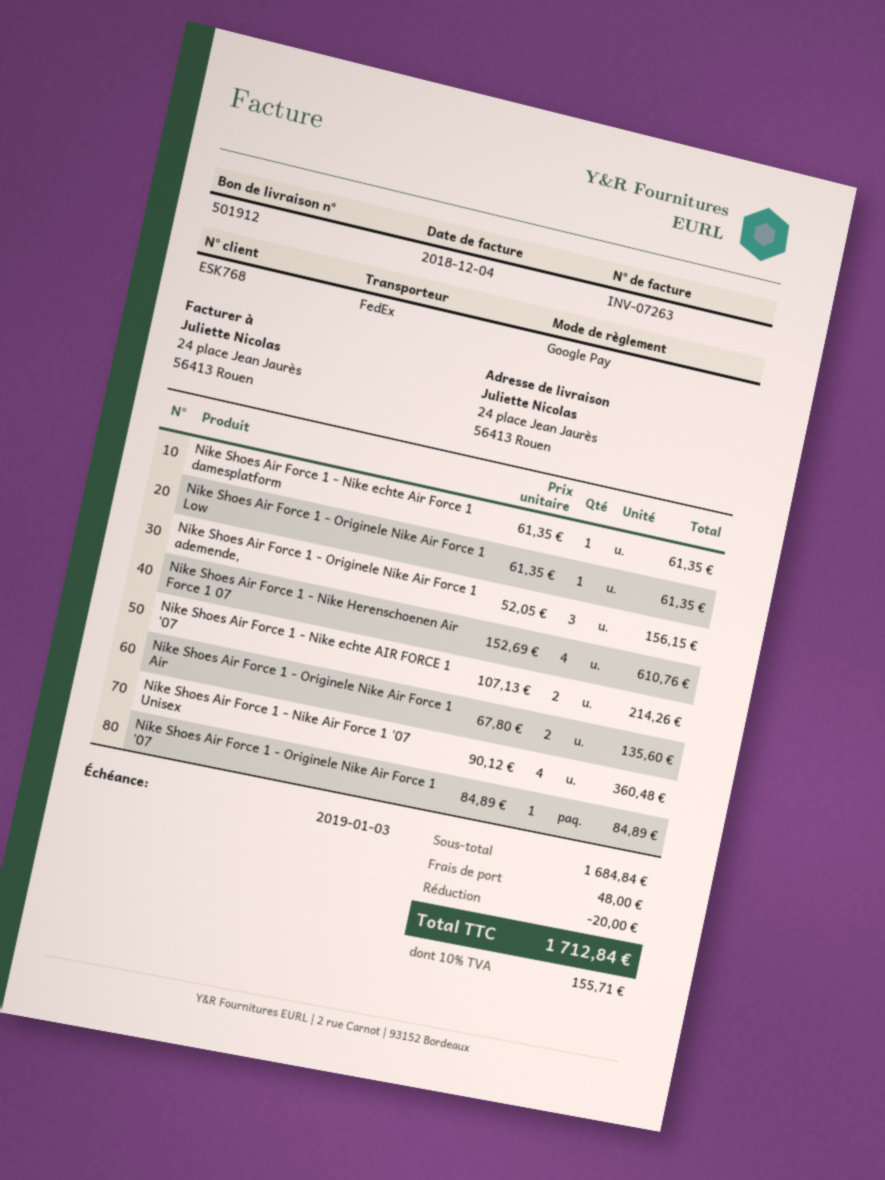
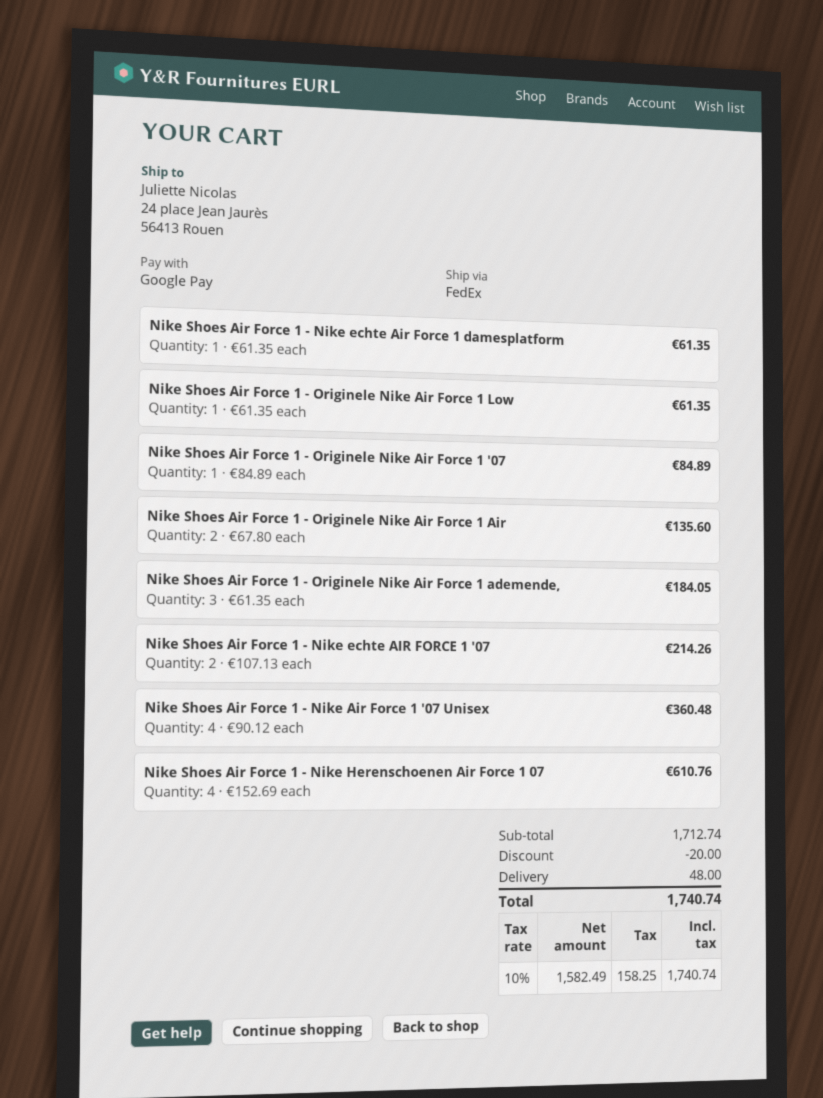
Nike Shoes Air Force 1 - Originele Nike Air Force 1 ademende,: 3 x 52.05 = 156.15 -> 3 x 61.35 = 184.05
subtotal: 1684.84 -> 1712.74
tax: 10% = 155.71 -> 10% = 158.25
total: 1712.84 -> 1740.74

